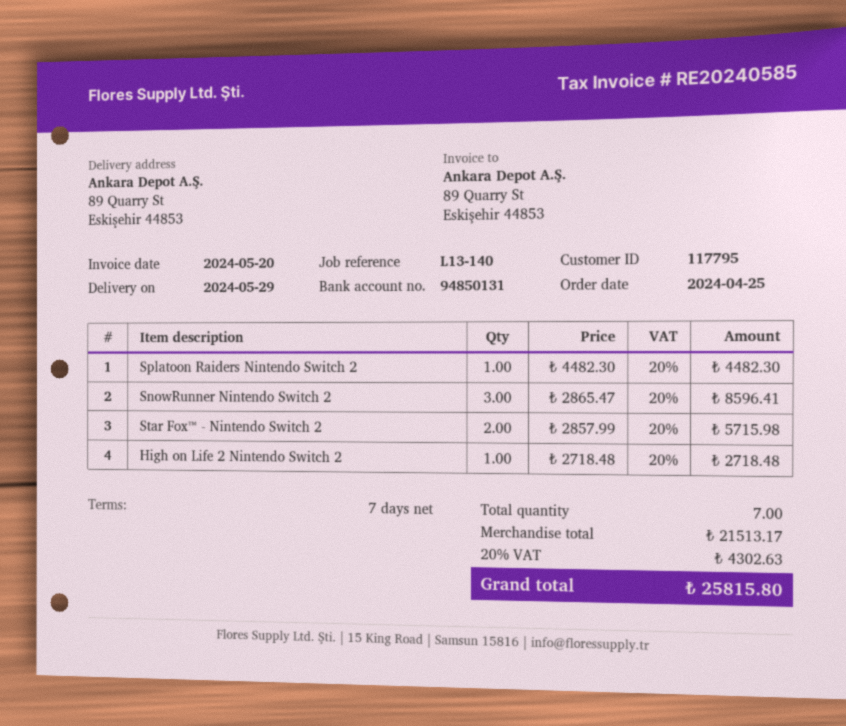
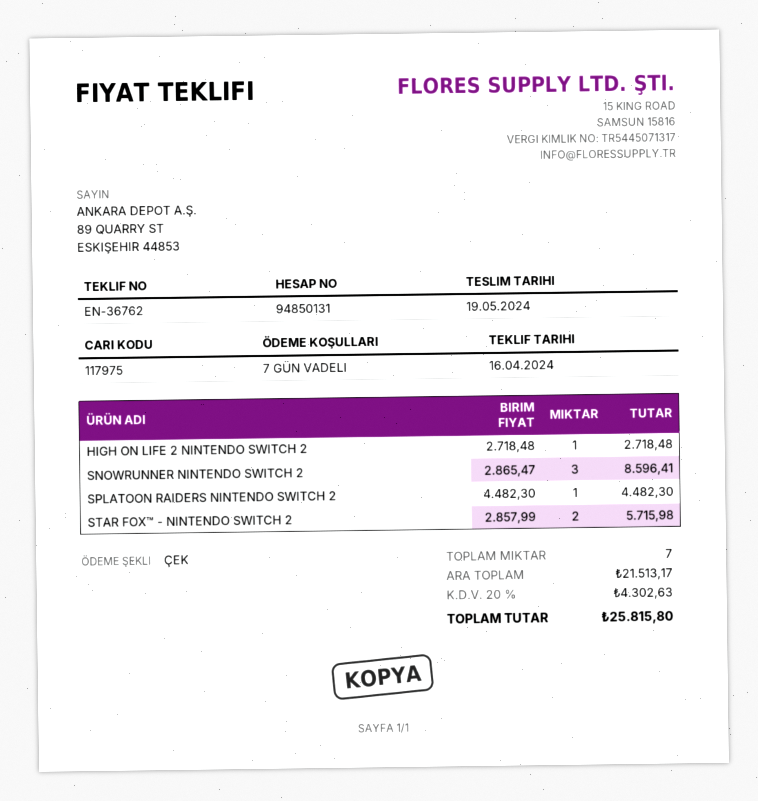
delivery date: 2024-05-29 -> 2024-05-19
customer number: 117795 -> 117975

